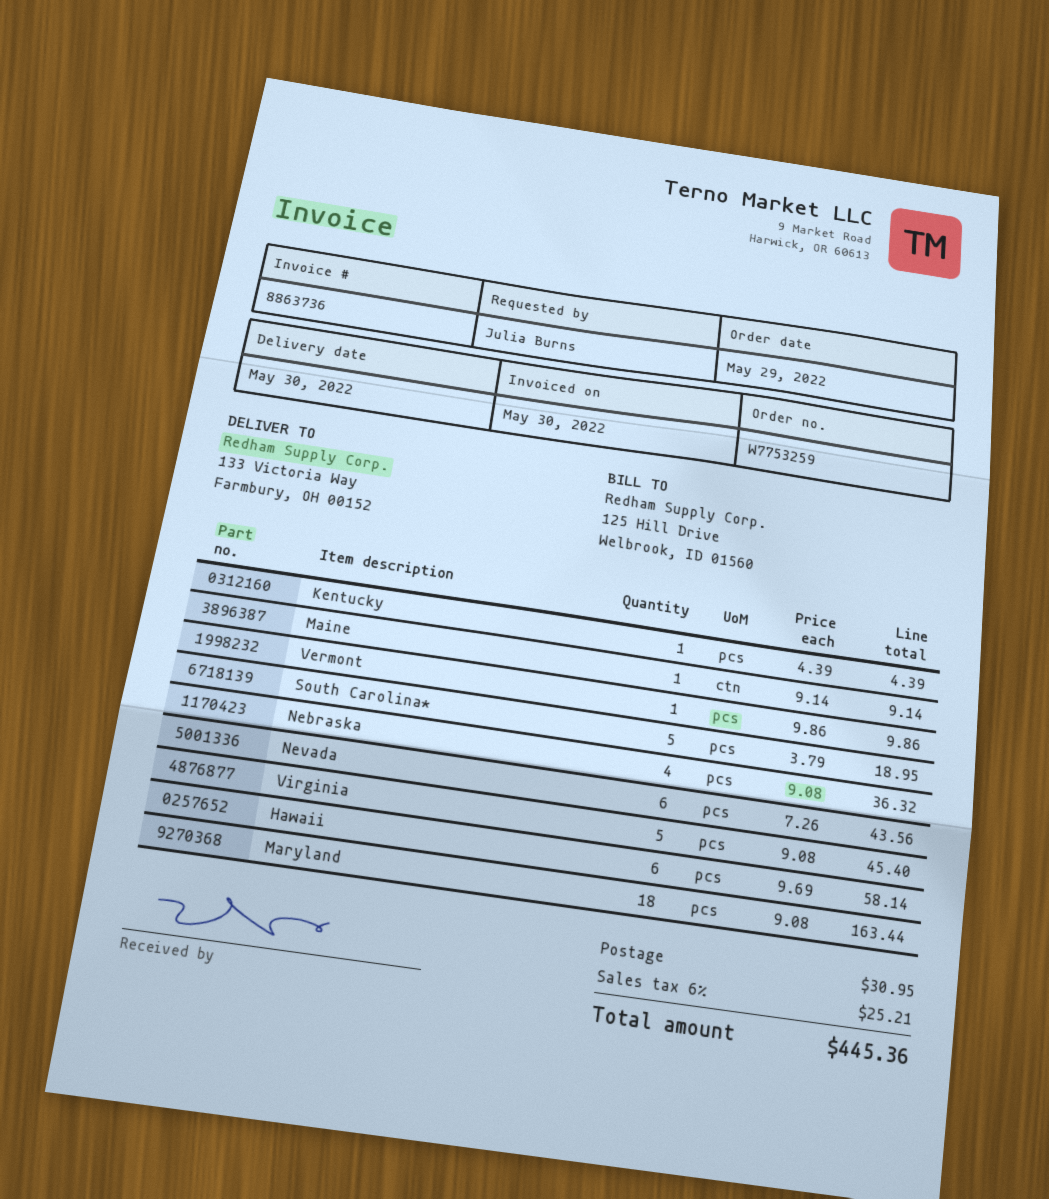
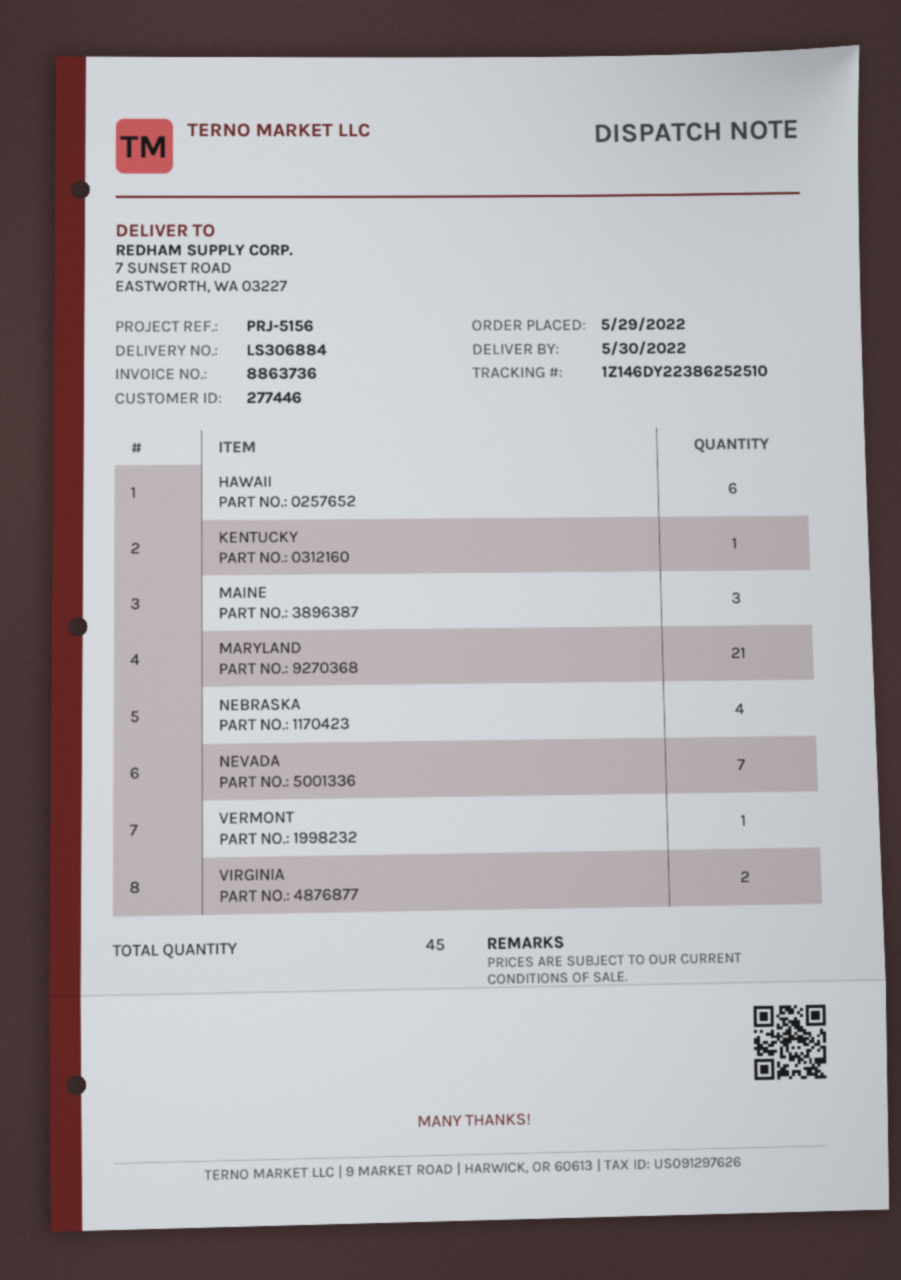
ship to: 133 Victoria Way, Farmbury, OH 00152 -> 7 SUNSET ROAD, EASTWORTH, WA 03227
Maine: 1 -> 3
South Carolina*: 5 -> none
Nevada: 6 -> 7
Virginia: 5 -> 2
Maryland: 18 -> 21

